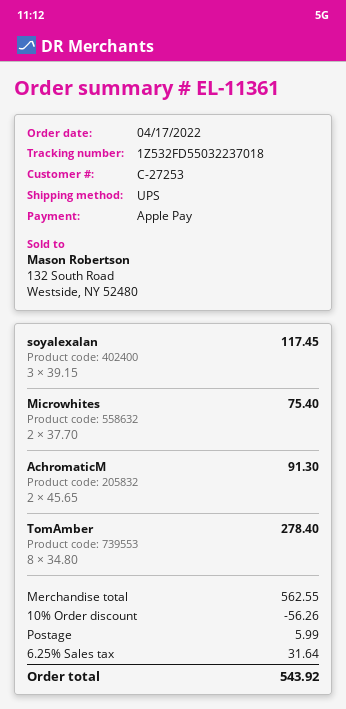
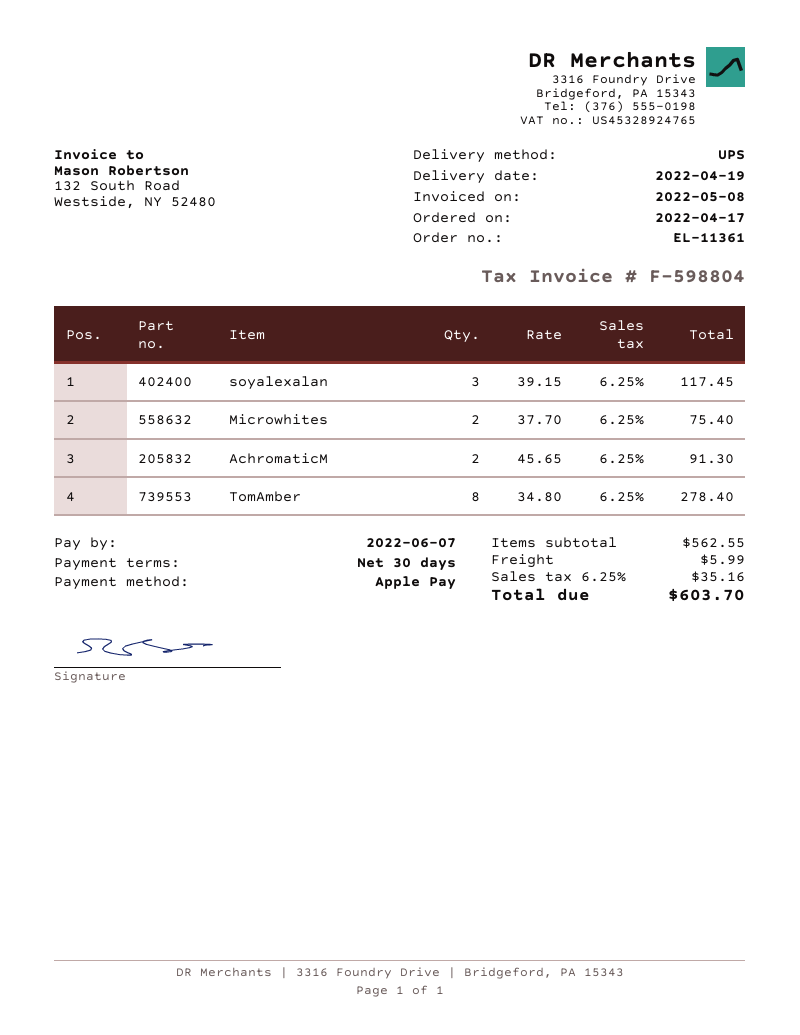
discount: 10% = 56.26 -> none
tax: 6.25% = 31.64 -> 6.25% = 35.16
total: 543.92 -> 603.70

